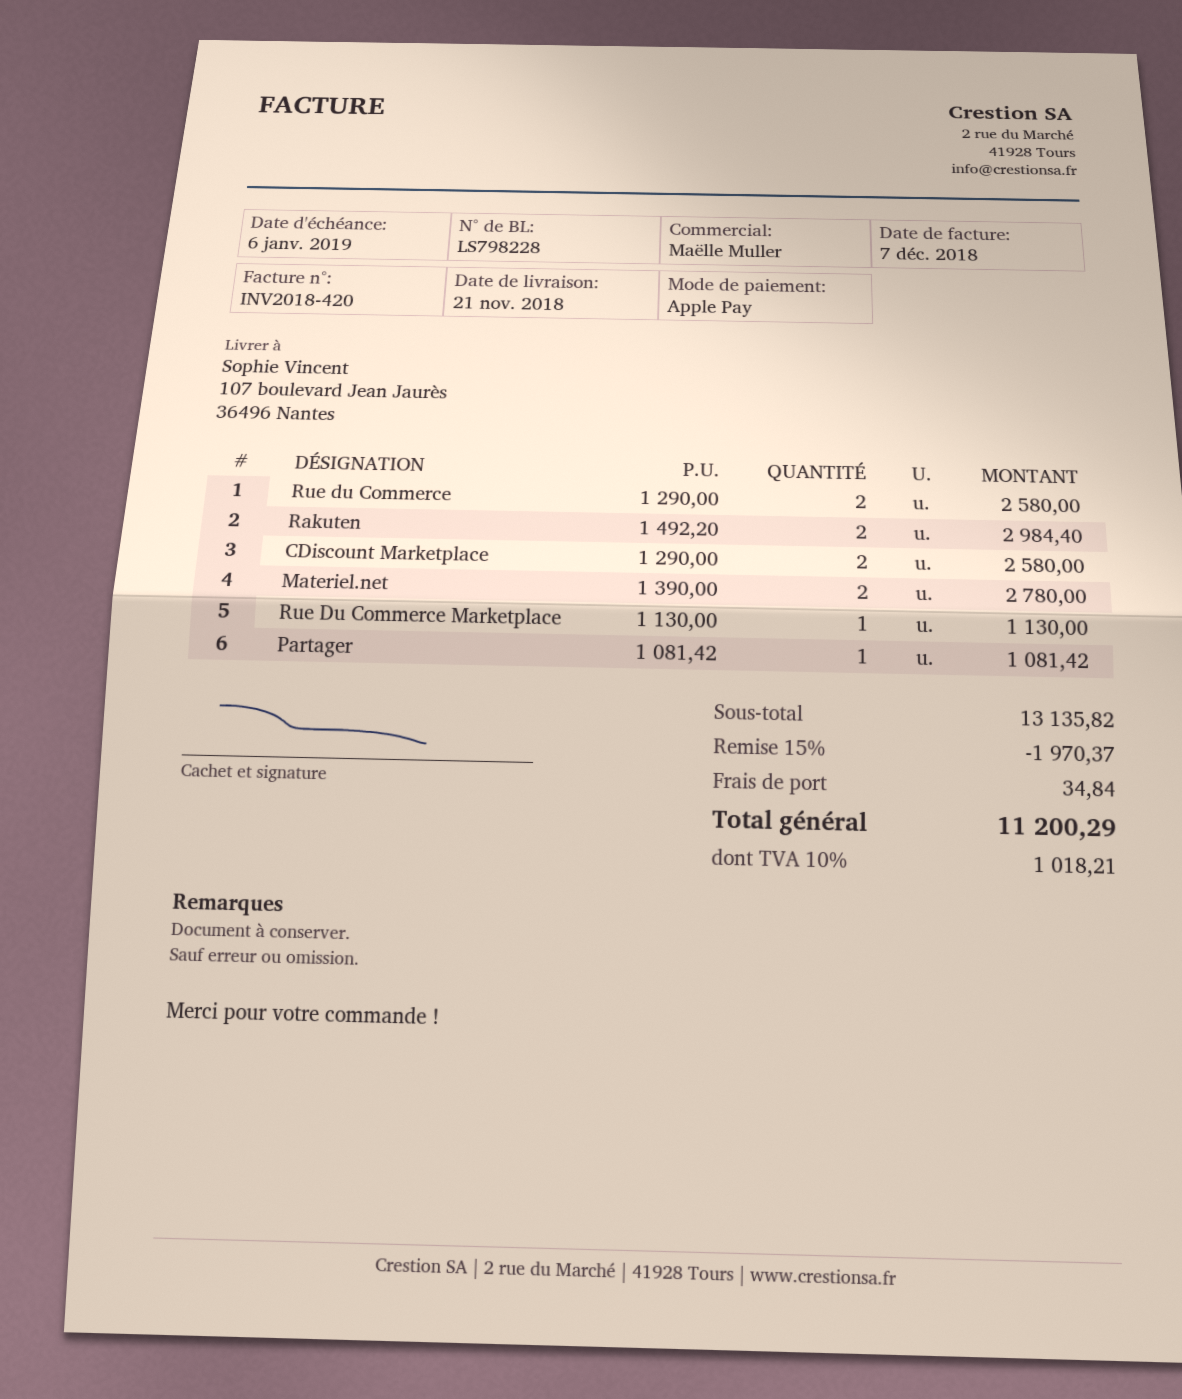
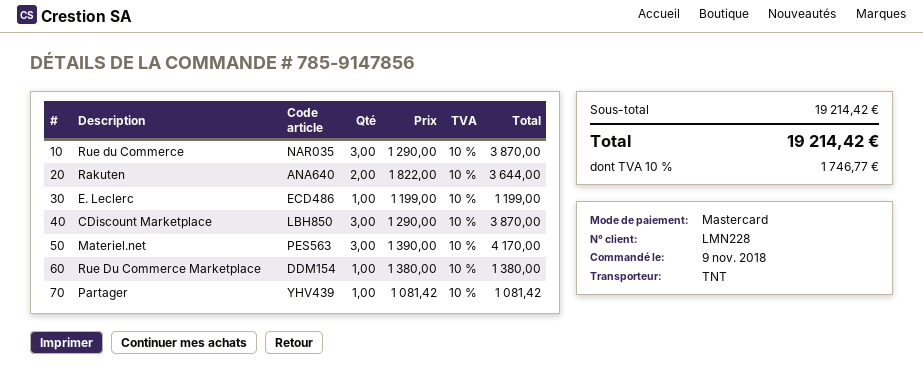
payment method: Apple Pay -> Mastercard
Rue du Commerce: 2 x 1290.00 = 2580.00 -> 3 x 1290.00 = 3870.00
Rakuten: 2 x 1492.20 = 2984.40 -> 2 x 1822.00 = 3644.00
CDiscount Marketplace: 2 x 1290.00 = 2580.00 -> 3 x 1290.00 = 3870.00
Materiel.net: 2 x 1390.00 = 2780.00 -> 3 x 1390.00 = 4170.00
Rue Du Commerce Marketplace: 1 x 1130.00 = 1130.00 -> 1 x 1380.00 = 1380.00
E. Leclerc: none -> 1 x 1199.00 = 1199.00
subtotal: 13135.82 -> 19214.42
discount: 15% = 1970.37 -> none
shipping: 34.84 -> none
tax: 10% = 1018.21 -> 10% = 1746.77
total: 11200.29 -> 19214.42

